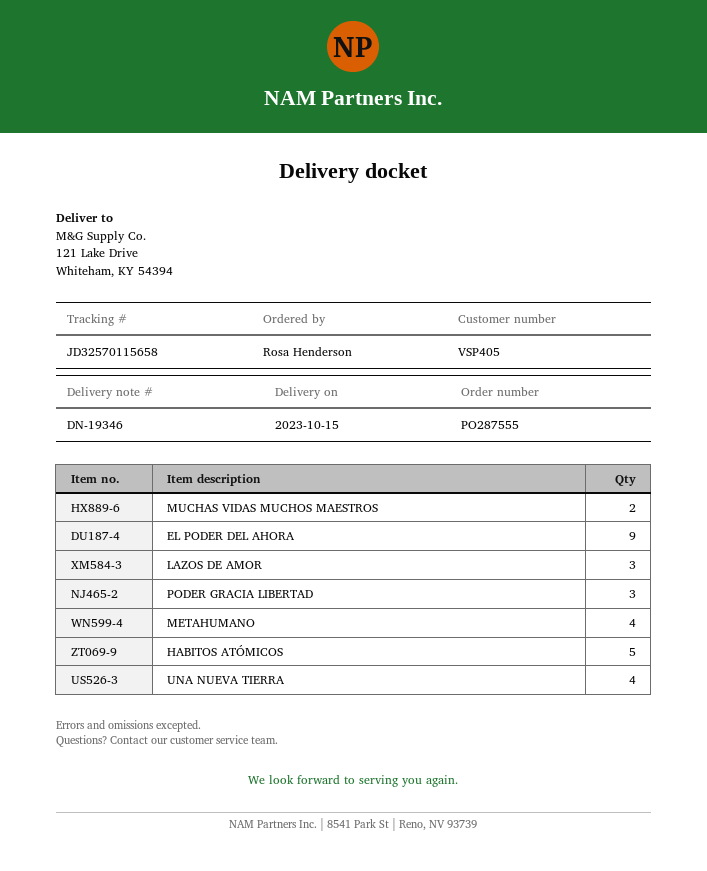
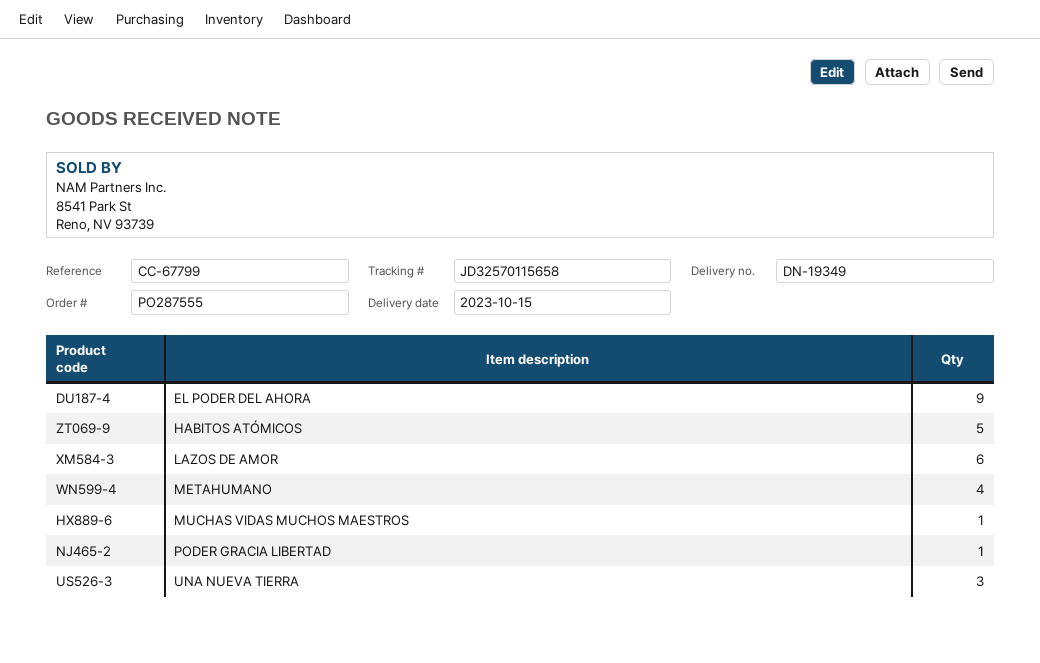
delivery note number: DN-19346 -> DN-19349
MUCHAS VIDAS MUCHOS MAESTROS: 2 -> 1
LAZOS DE AMOR: 3 -> 6
PODER GRACIA LIBERTAD: 3 -> 1
UNA NUEVA TIERRA: 4 -> 3

